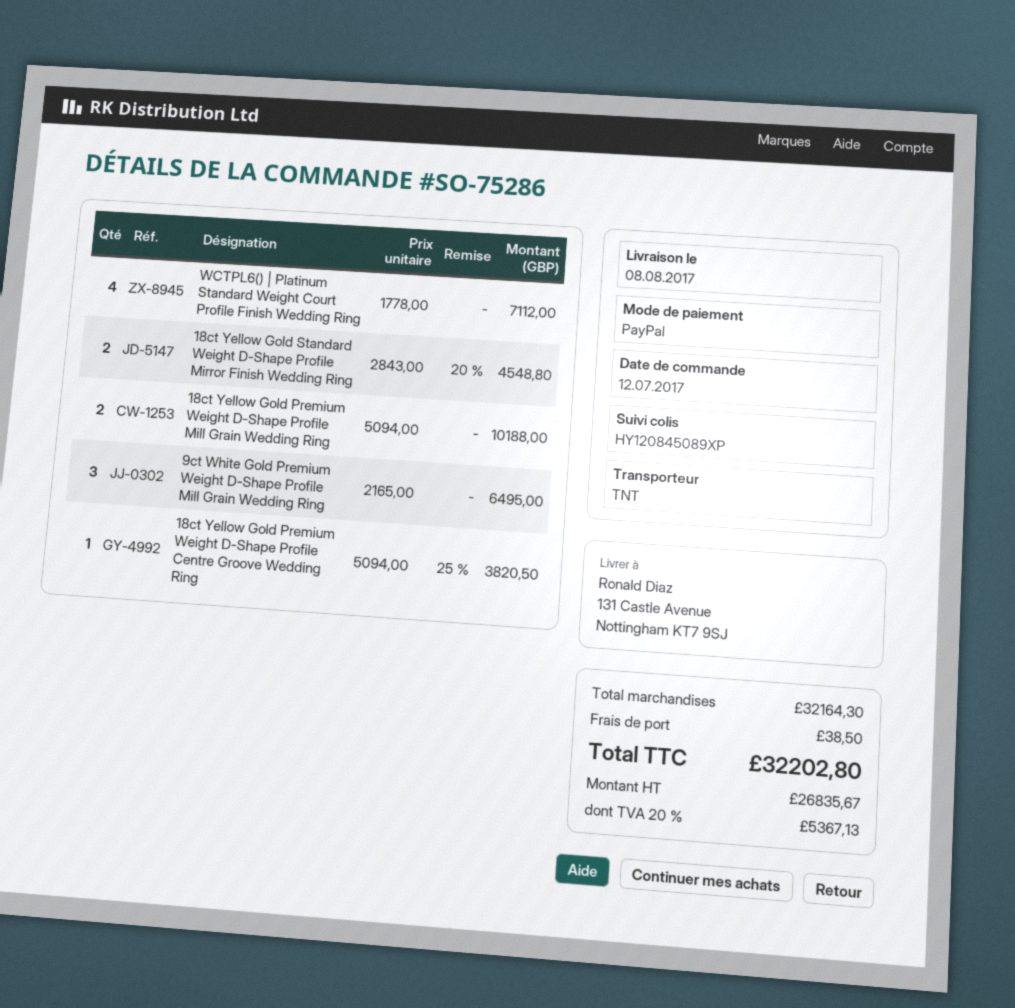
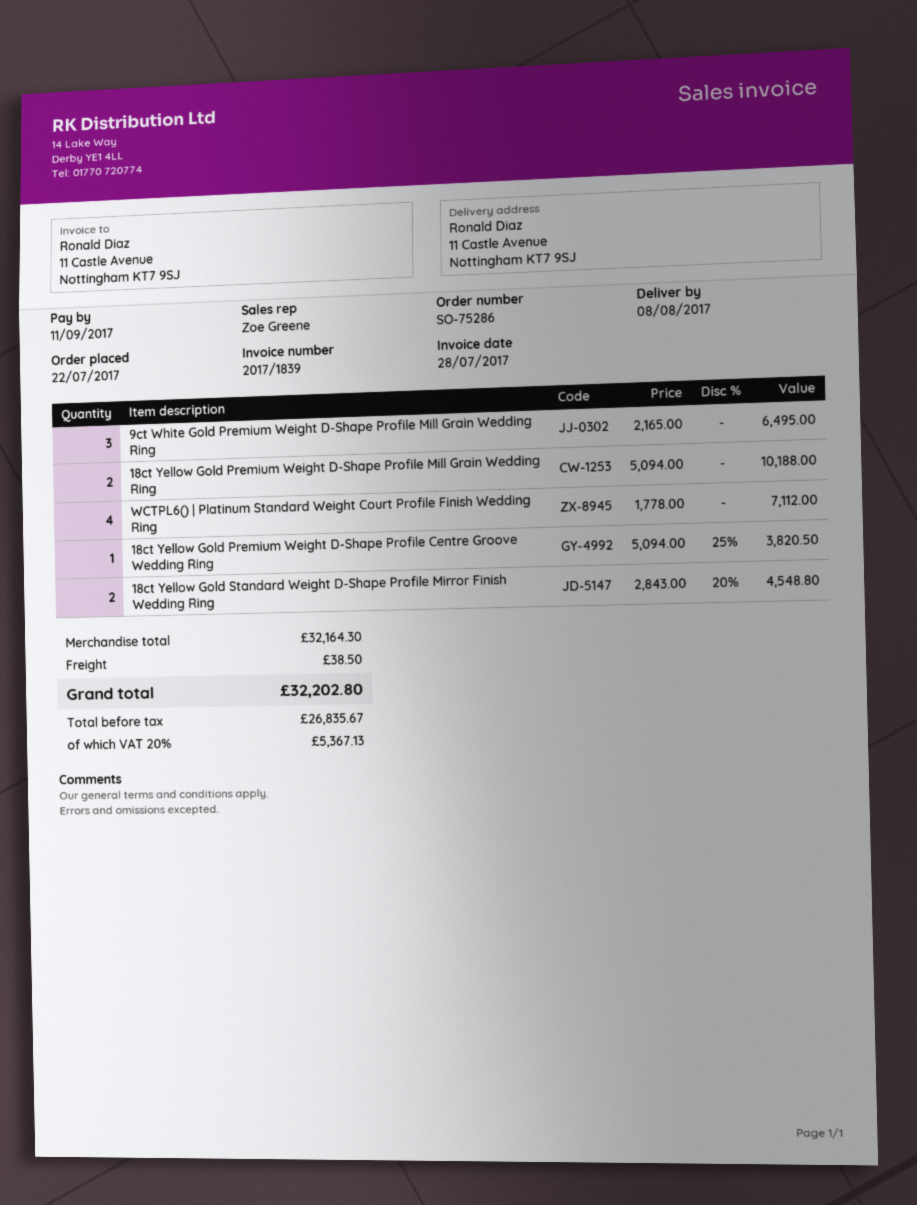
order date: 2017-07-12 -> 2017-07-22
ship to: 131 Castle Avenue, Nottingham KT7 9SJ -> 11 Castle Avenue, Nottingham KT7 9SJ

